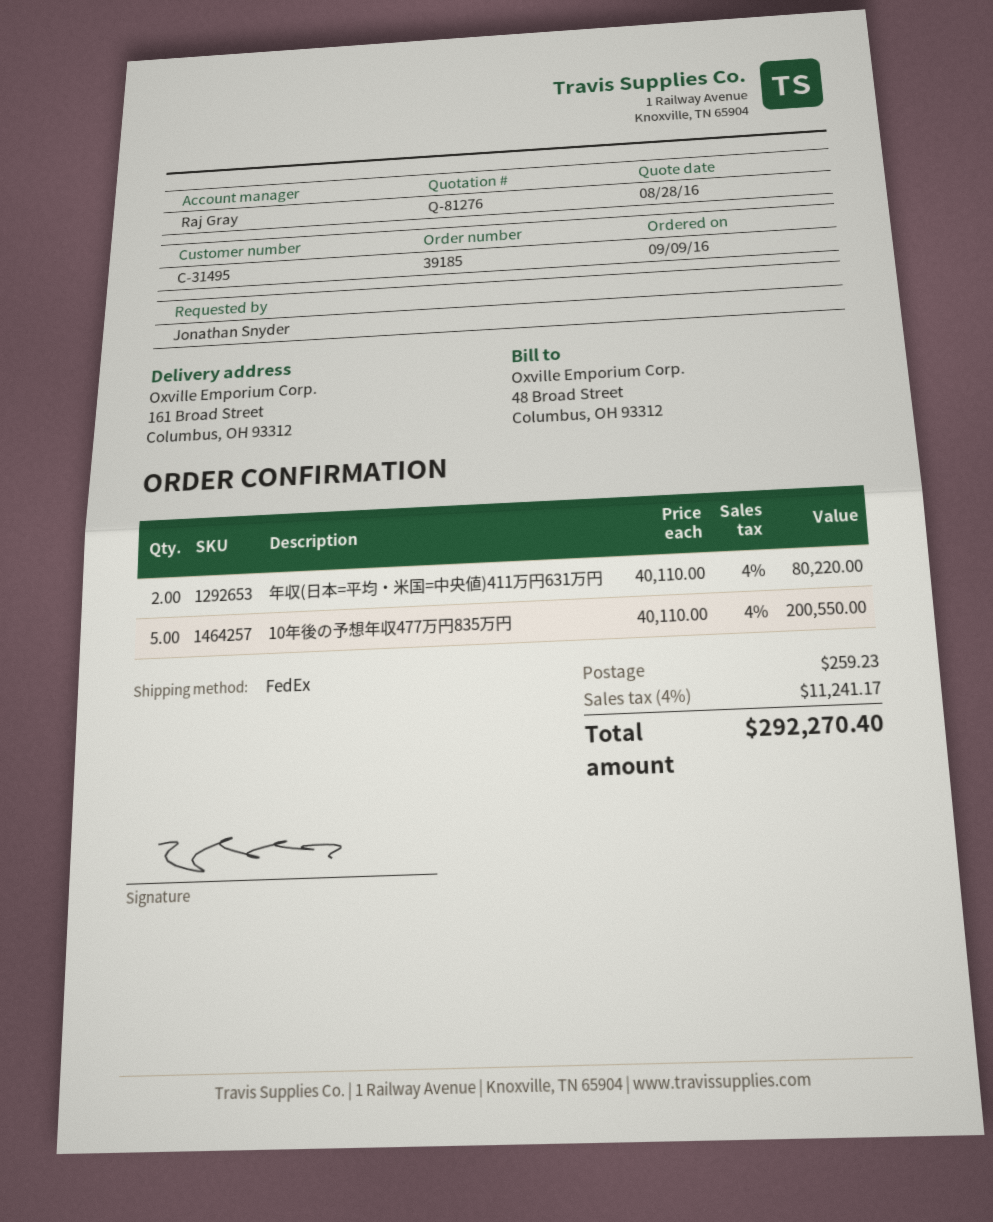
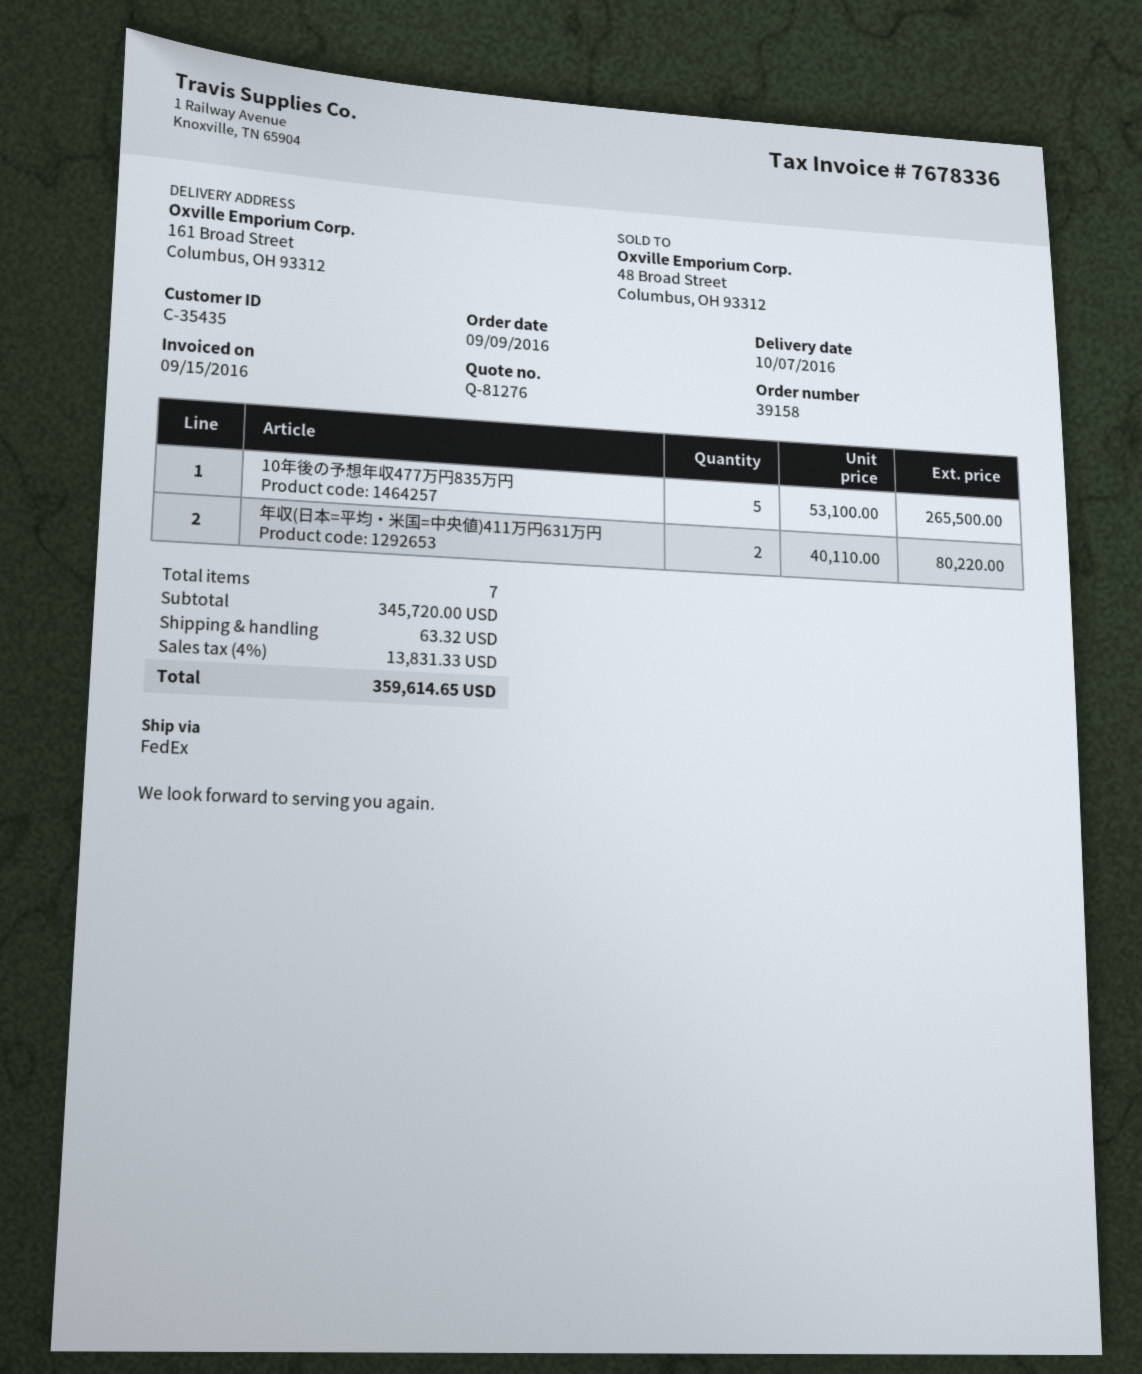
order number: 39185 -> 39158
customer number: C-31495 -> C-35435
10年後の予想年収477万円835万円: 5 x 40110.00 = 200550.00 -> 5 x 53100.00 = 265500.00
shipping: 259.23 -> 63.32
tax: 4% = 11241.17 -> 4% = 13831.33
total: 292270.40 -> 359614.65

